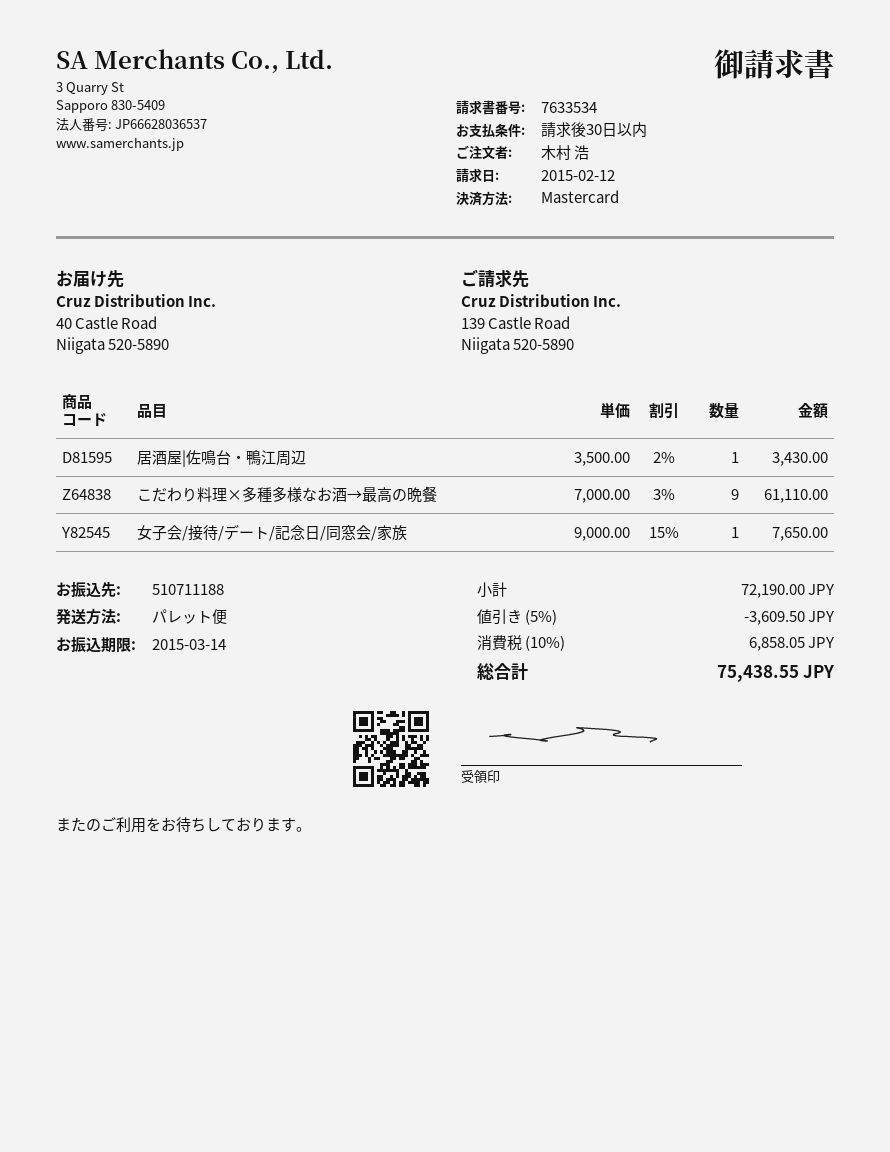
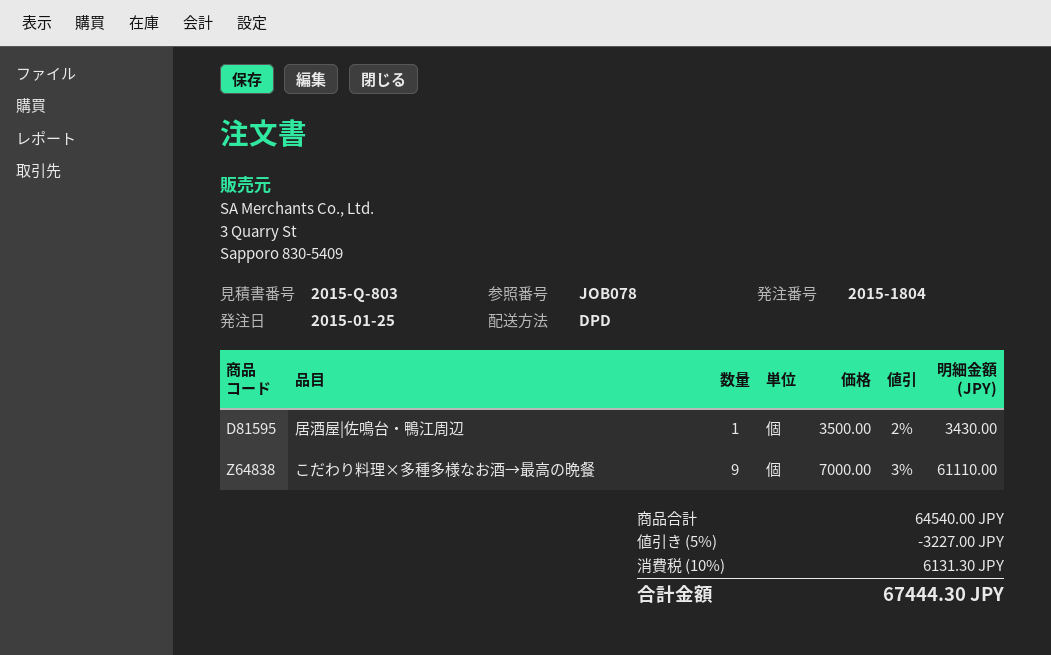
shipping method: pallet freight -> DPD
女子会/接待/デート/記念日/同窓会/家族: 1 x 9000.00 - 15% = 7650.00 -> none
subtotal: 72190.00 -> 64540.00
discount: 5% = 3609.50 -> 5% = 3227.00
tax: 10% = 6858.05 -> 10% = 6131.30
total: 75438.55 -> 67444.30

